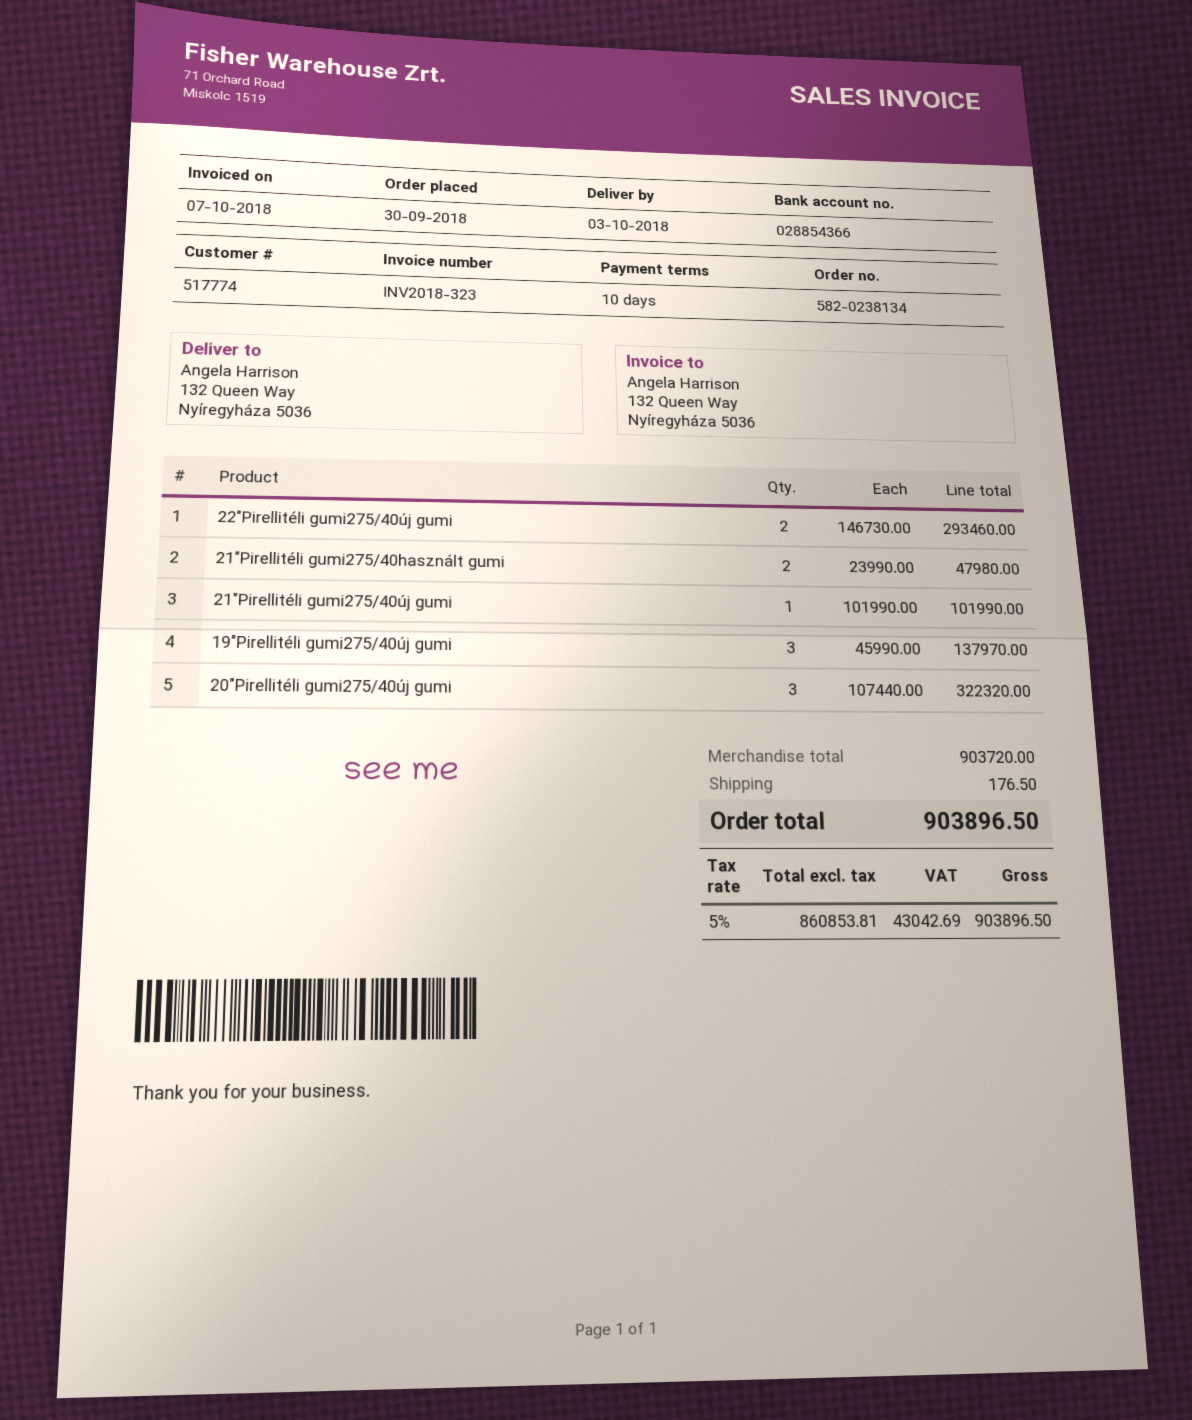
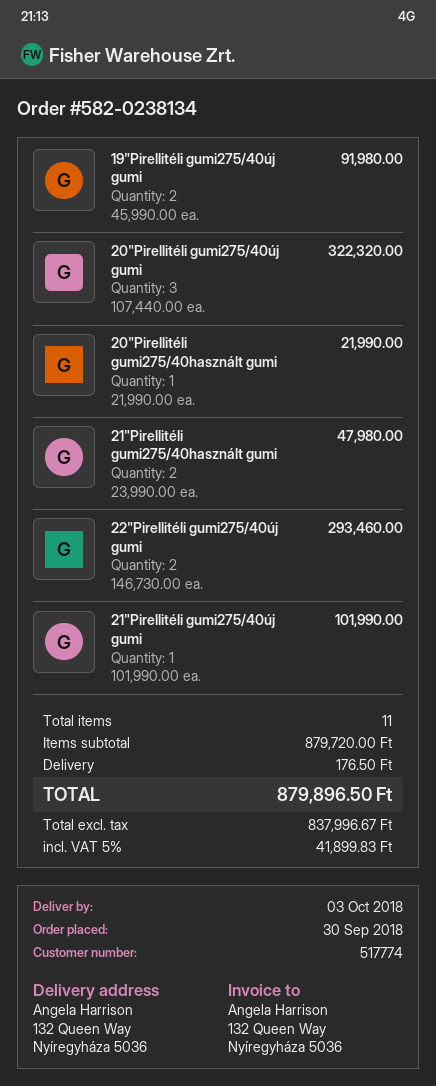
19"Pirellitéli gumi275/40új gumi: 3 x 45990.00 = 137970.00 -> 2 x 45990.00 = 91980.00
20"Pirellitéli gumi275/40használt gumi: none -> 1 x 21990.00 = 21990.00
subtotal: 903720.00 -> 879720.00
net: 860853.81 -> 837996.67
tax: 5% = 43042.69 -> 5% = 41899.83
total: 903896.50 -> 879896.50

